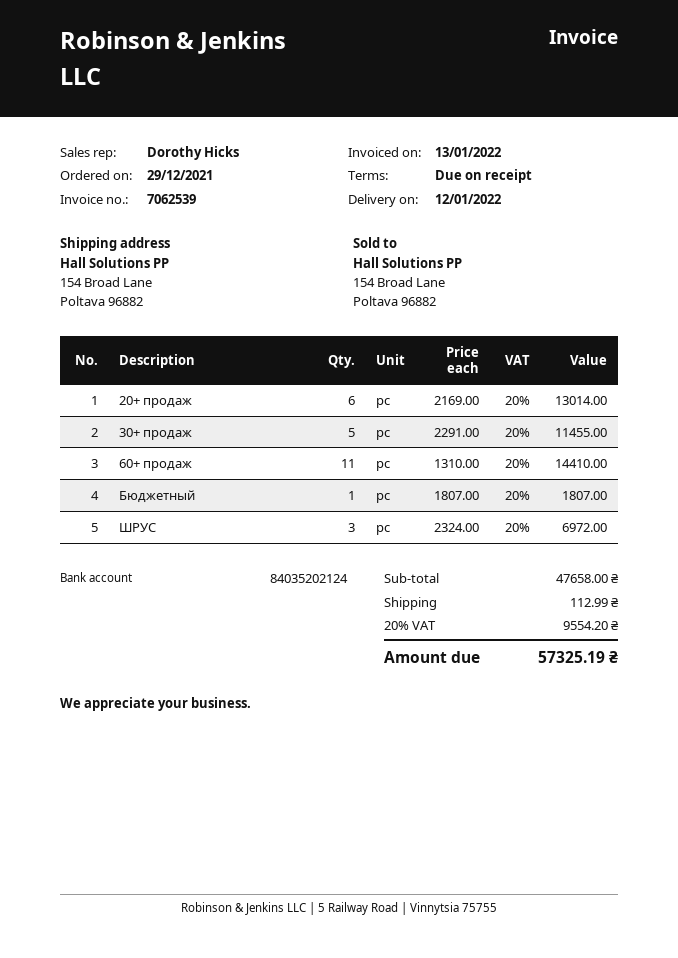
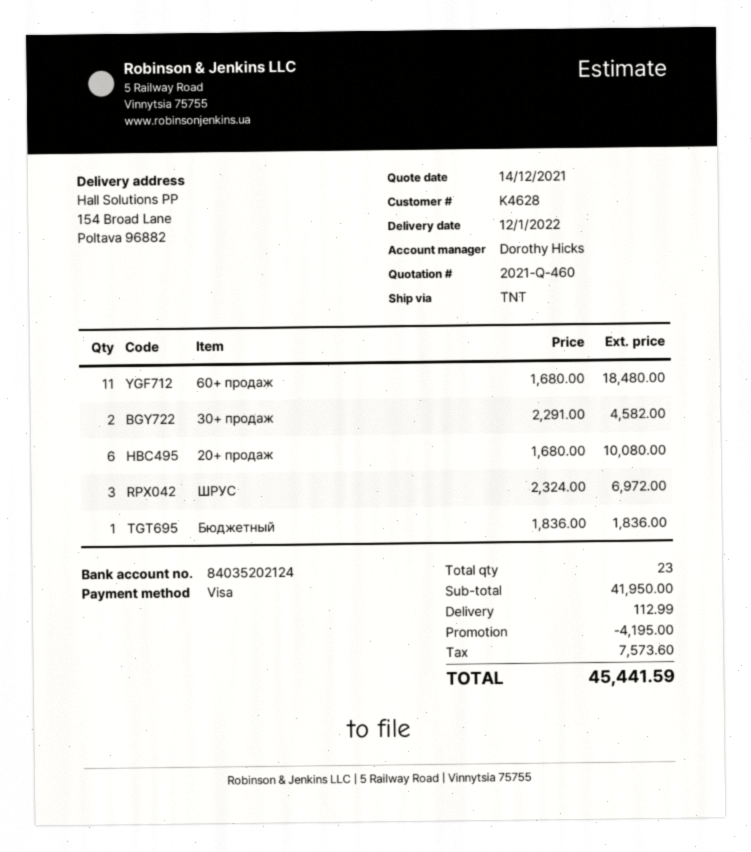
20+ продаж: 6 x 2169.00 = 13014.00 -> 6 x 1680.00 = 10080.00
30+ продаж: 5 x 2291.00 = 11455.00 -> 2 x 2291.00 = 4582.00
60+ продаж: 11 x 1310.00 = 14410.00 -> 11 x 1680.00 = 18480.00
Бюджетный: 1 x 1807.00 = 1807.00 -> 1 x 1836.00 = 1836.00
subtotal: 47658.00 -> 41950.00
discount: none -> 4195.00
tax: 9554.20 -> 7573.60
total: 57325.19 -> 45441.59

